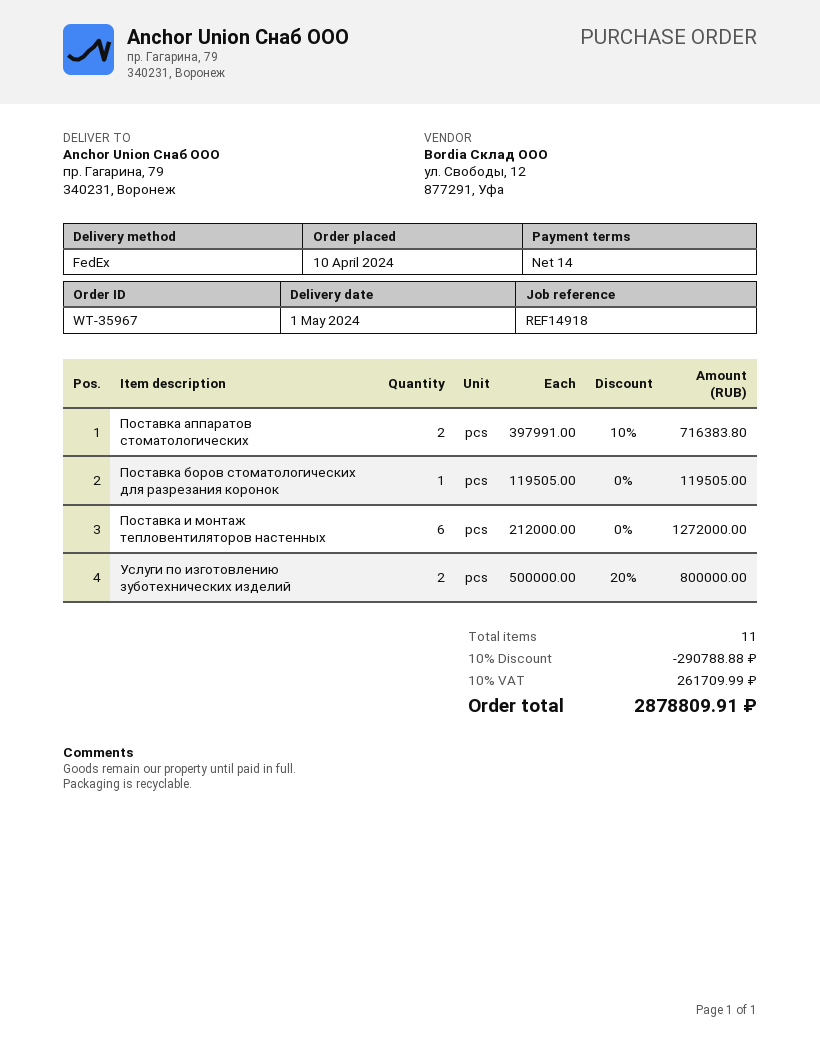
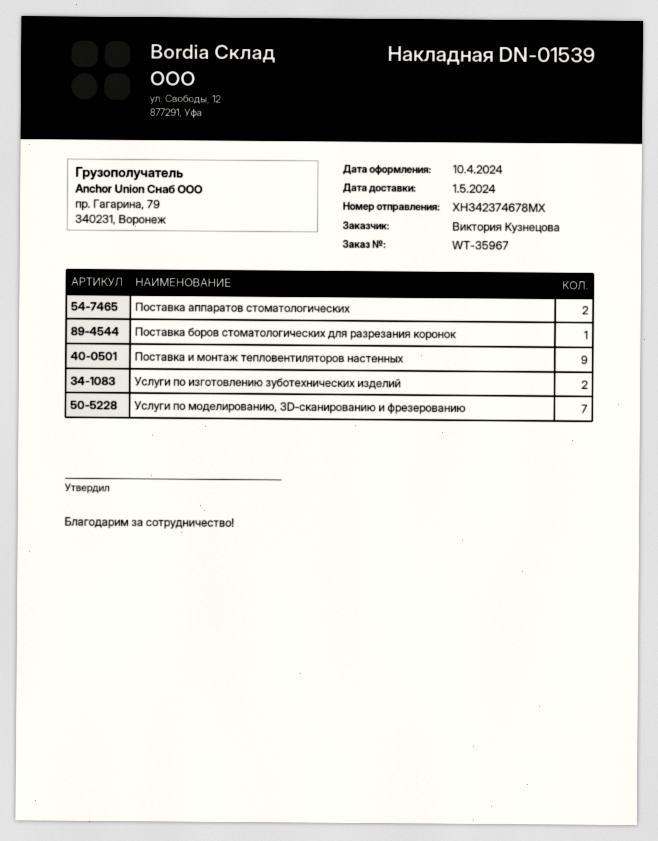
Поставка и монтаж тепловентиляторов настенных: 6 -> 9
Услуги по моделированию, 3D-сканированию и фрезерованию: none -> 7

